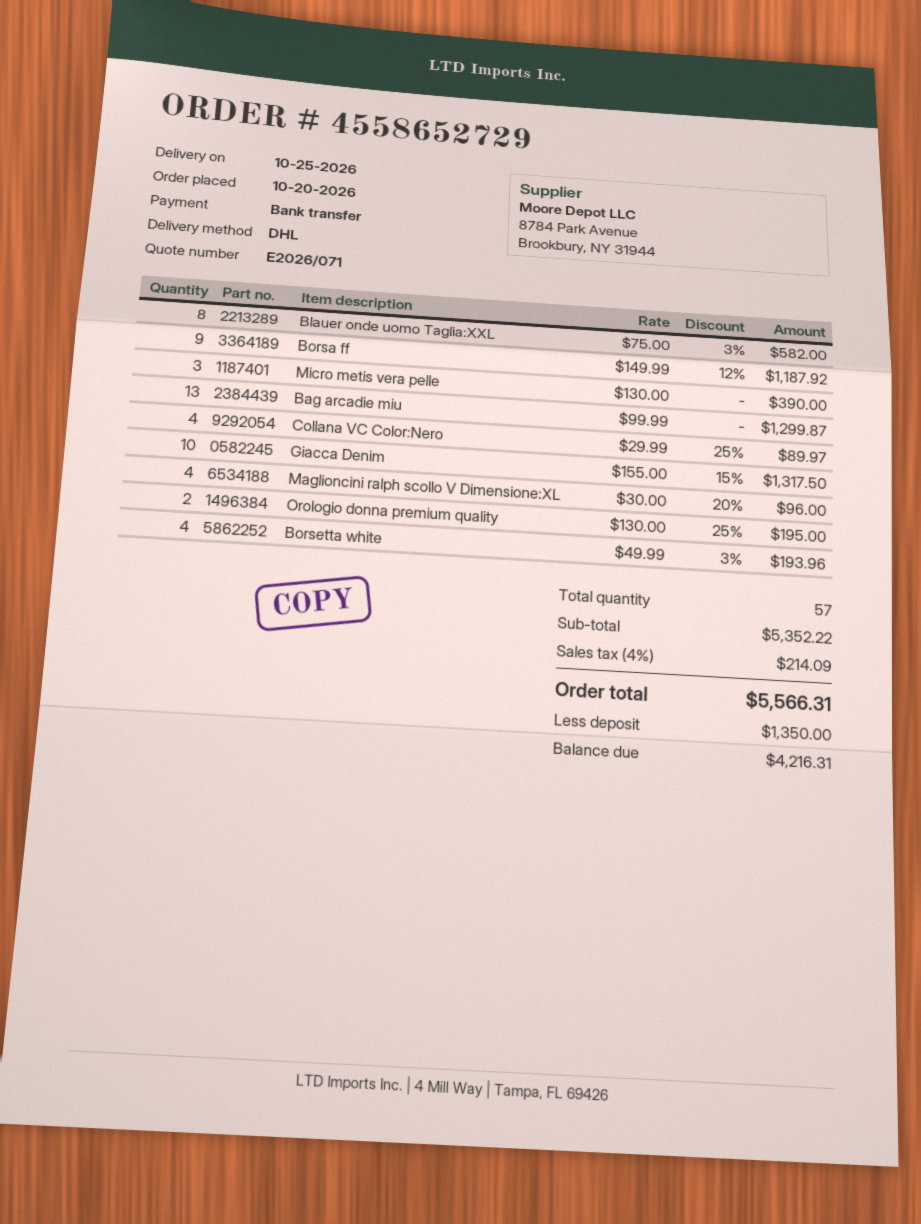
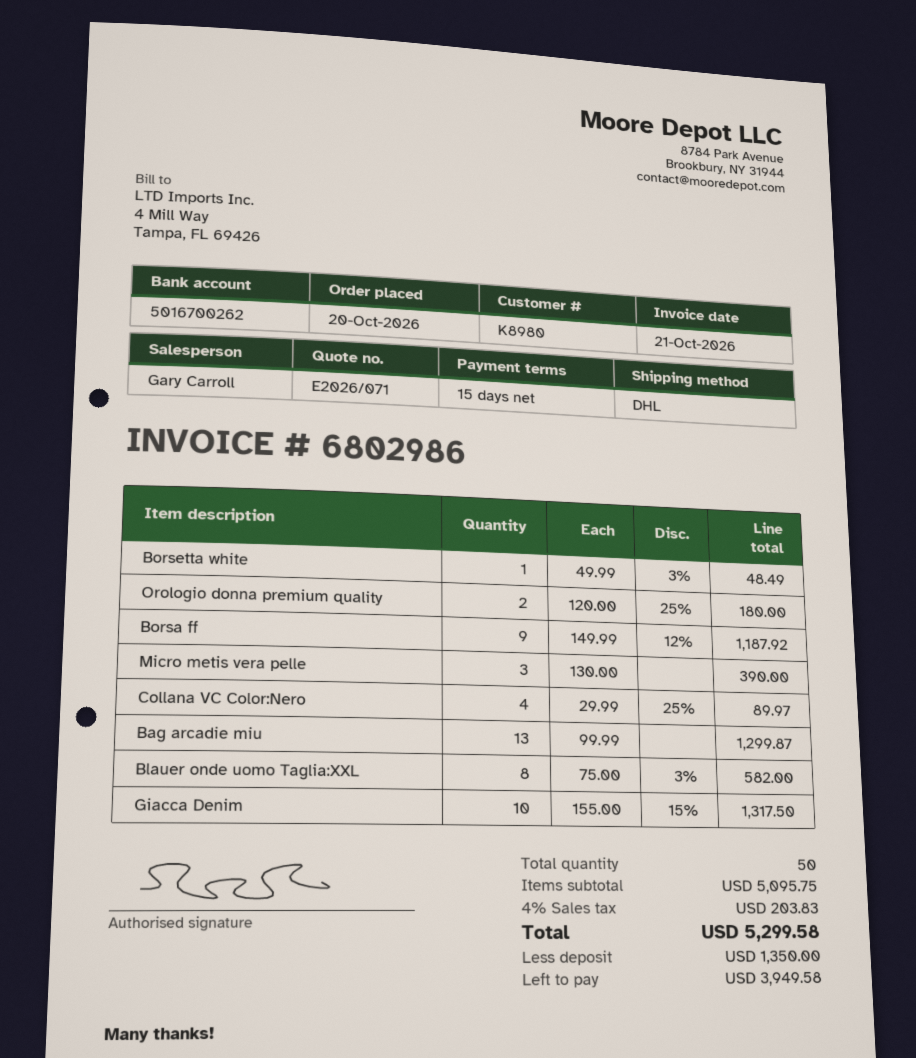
Maglioncini ralph scollo V Dimensione:XL: 4 x 30.00 - 20% = 96.00 -> none
Orologio donna premium quality: 2 x 130.00 - 25% = 195.00 -> 2 x 120.00 - 25% = 180.00
Borsetta white: 4 x 49.99 - 3% = 193.96 -> 1 x 49.99 - 3% = 48.49
total quantity: 57 -> 50
subtotal: 5352.22 -> 5095.75
tax: 4% = 214.09 -> 4% = 203.83
total: 5566.31 -> 5299.58
balance: 4216.31 -> 3949.58

